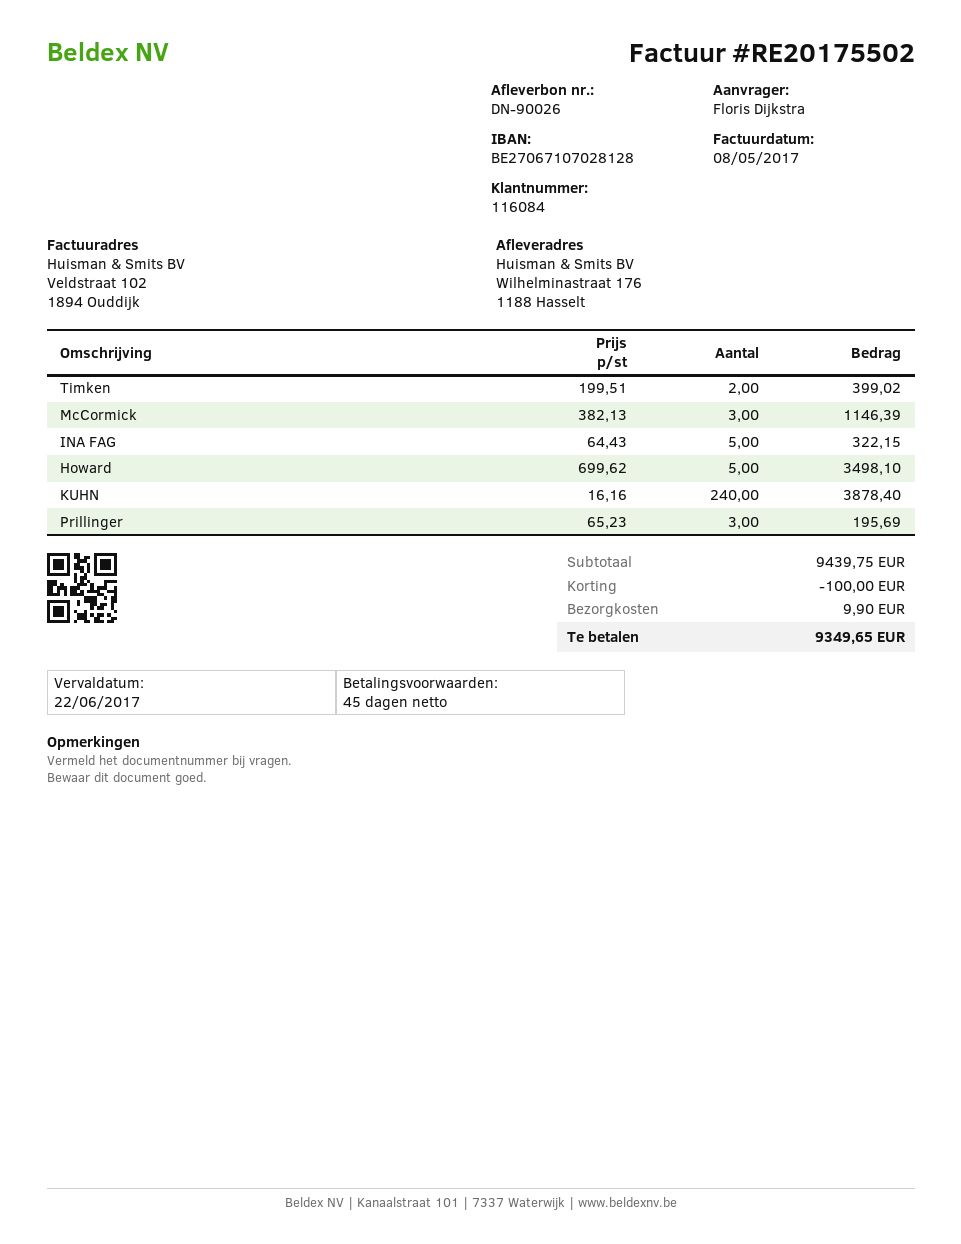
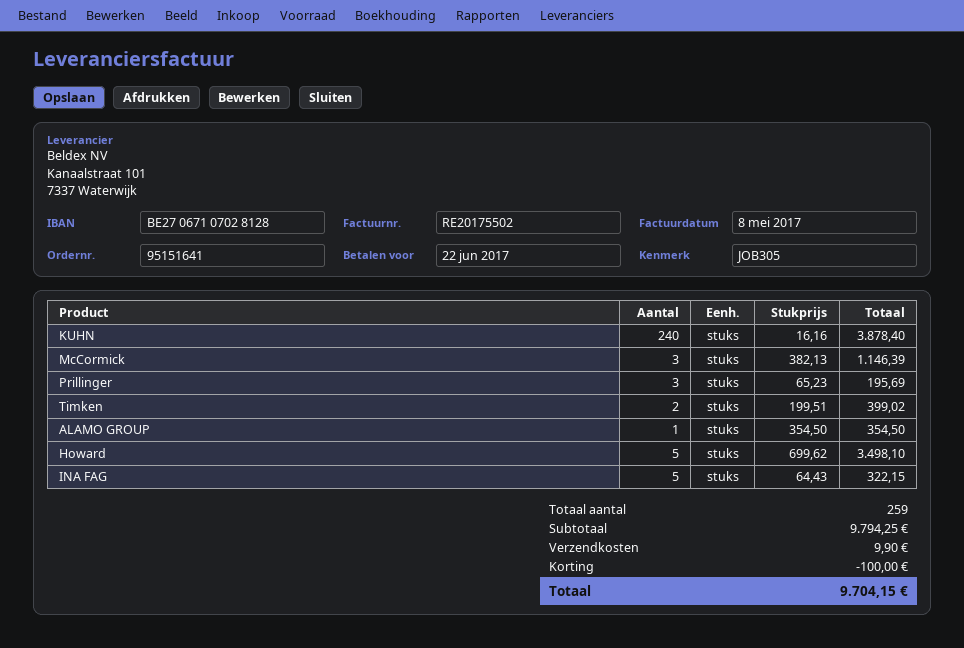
ALAMO GROUP: none -> 1 x 354.50 = 354.50
subtotal: 9439.75 -> 9794.25
total: 9349.65 -> 9704.15

